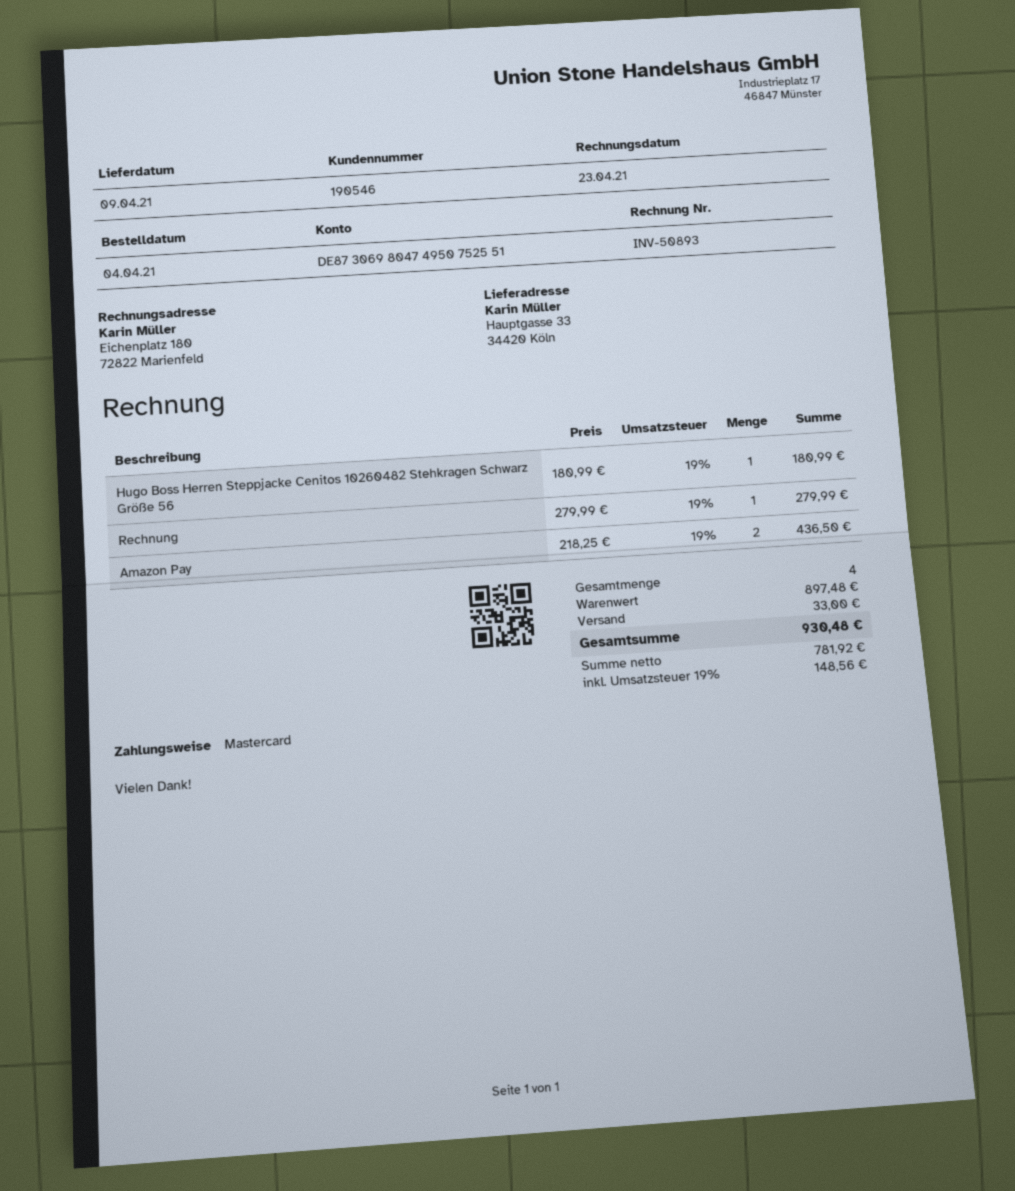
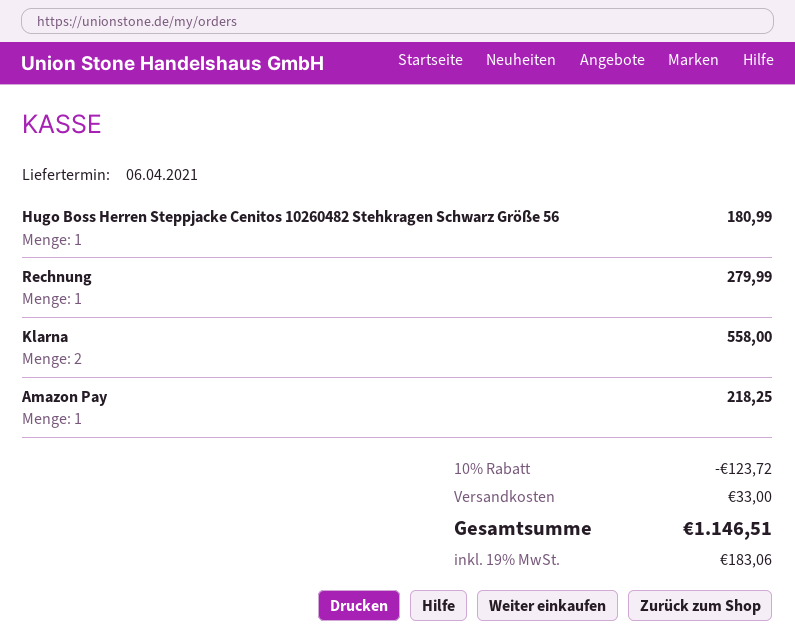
delivery date: 2021-04-09 -> 2021-04-06
Amazon Pay: 2 for 436.50 -> 1 for 218.25
Klarna: none -> 2 for 558.00
discount: none -> 10% = 123.72
tax: 19% = 148.56 -> 19% = 183.06
total: 930.48 -> 1146.51

